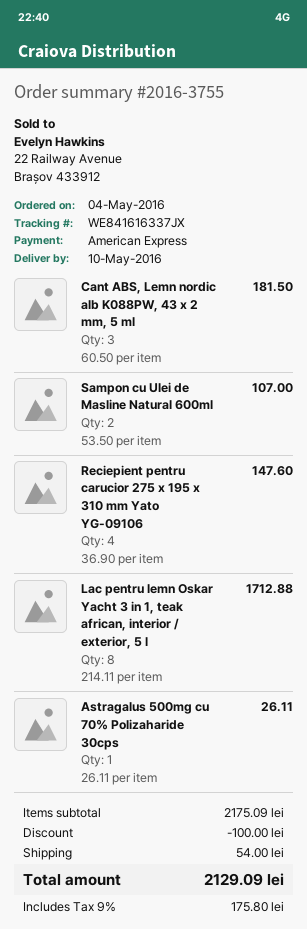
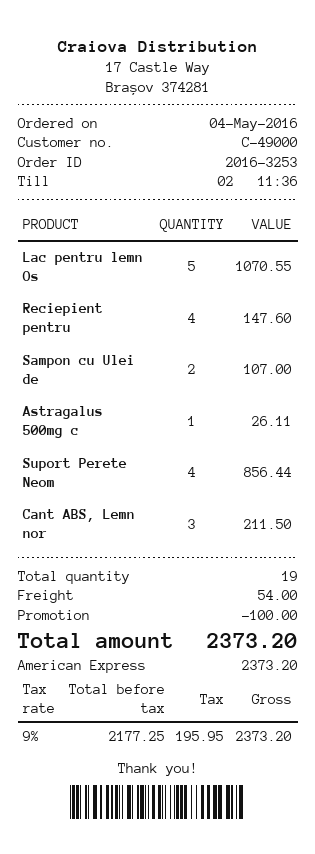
order number: 2016-3755 -> 2016-3253
Cant ABS, Lemn nordic alb K088PW, 43 x 2 mm, 5 ml: 3 for 181.50 -> 3 for 211.50
Lac pentru lemn Oskar Yacht 3 in 1, teak african, interior / exterior, 5 l: 8 for 1712.88 -> 5 for 1070.55
Suport Perete Neom: none -> 4 for 856.44
tax: 9% = 175.80 -> 9% = 195.95
total: 2129.09 -> 2373.20

